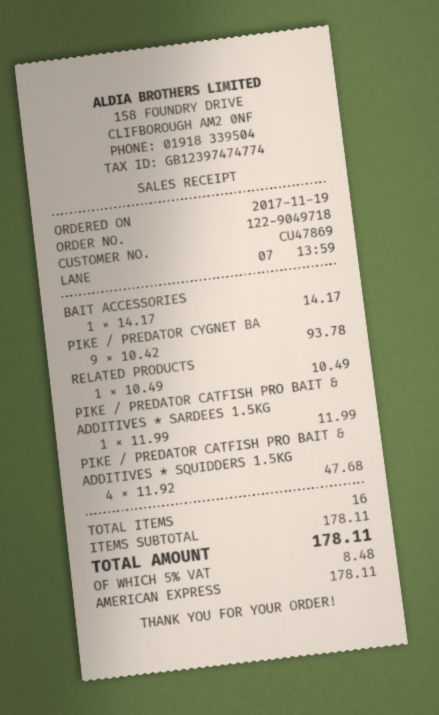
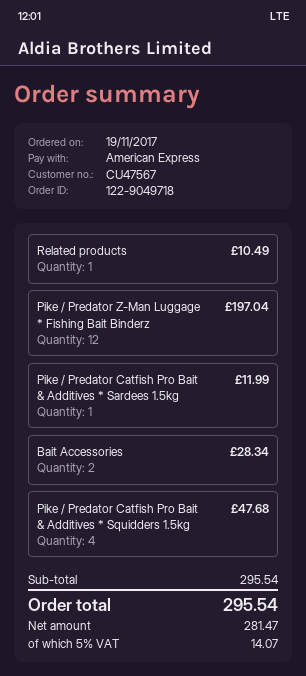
customer number: CU47869 -> CU47567
BAIT ACCESSORIES: 1 for 14.17 -> 2 for 28.34
PIKE / PREDATOR CYGNET BA: 9 for 93.78 -> none
Pike / Predator Z-Man Luggage * Fishing Bait Binderz: none -> 12 for 197.04
subtotal: 178.11 -> 295.54
tax: 5% = 8.48 -> 5% = 14.07
total: 178.11 -> 295.54

